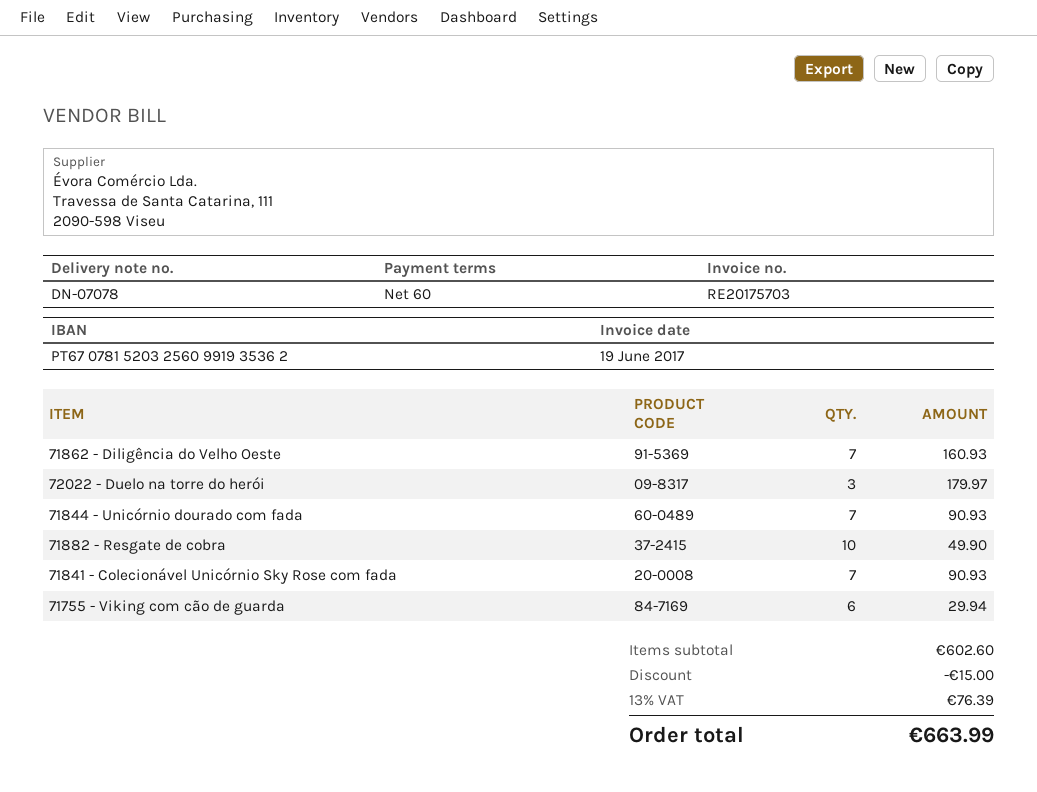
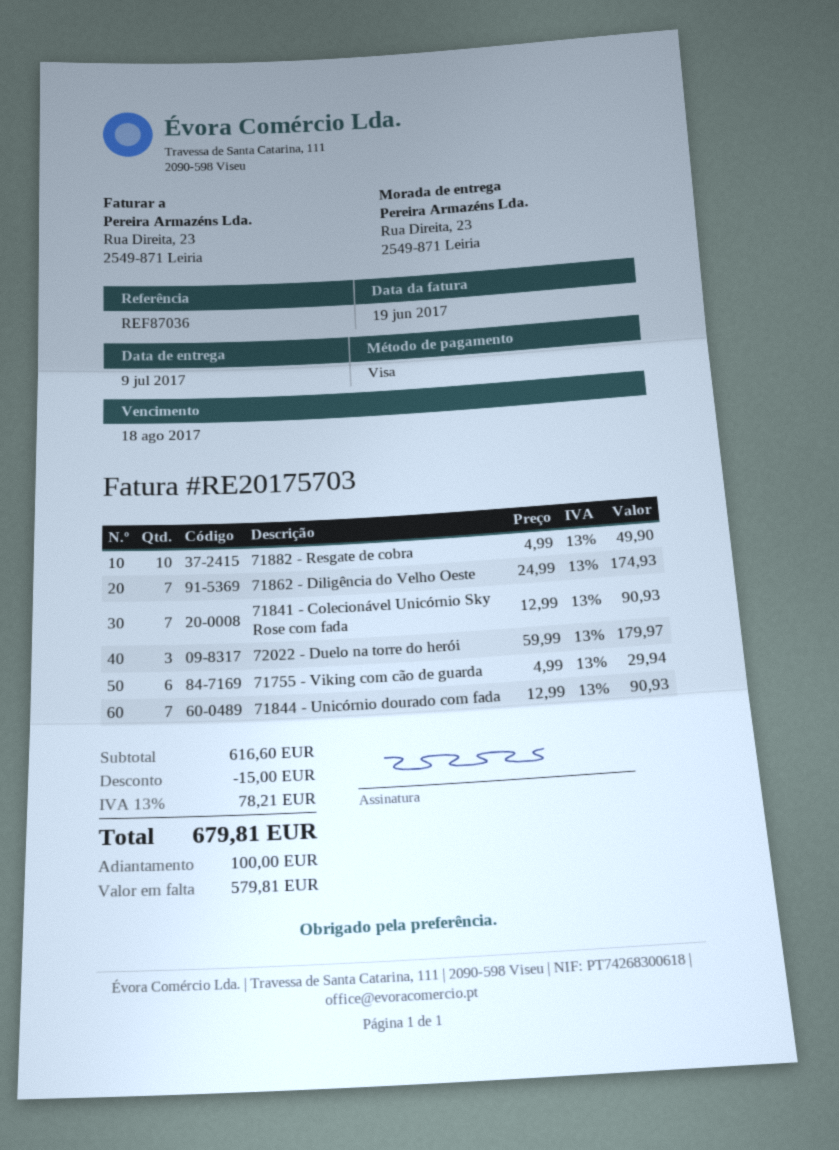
71862 - Diligência do Velho Oeste: 7 for 160.93 -> 7 for 174.93
subtotal: 602.60 -> 616.60
tax: 13% = 76.39 -> 13% = 78.21
total: 663.99 -> 679.81

